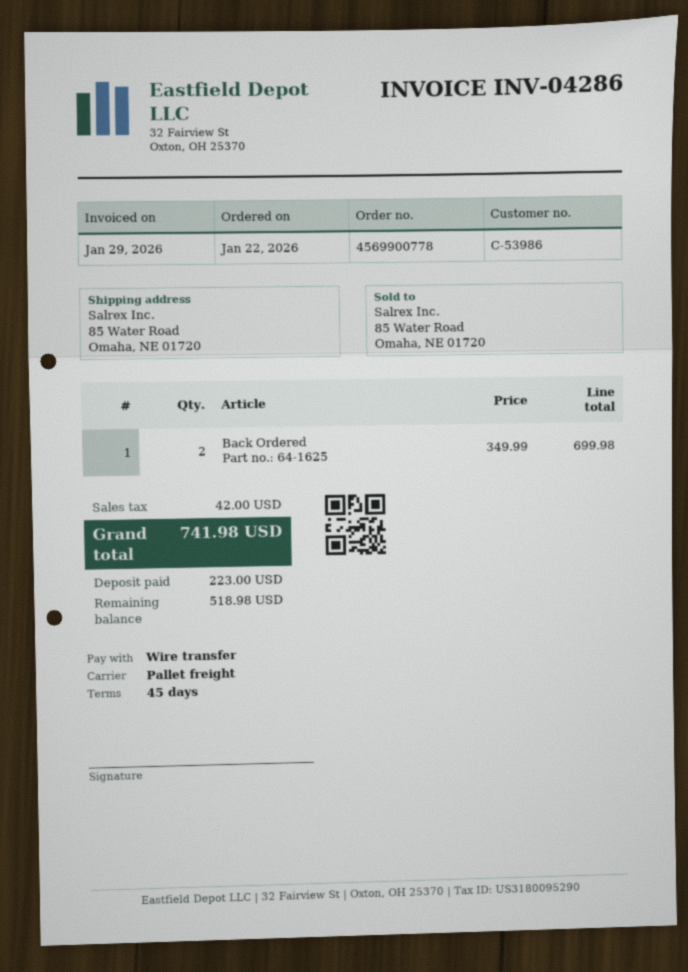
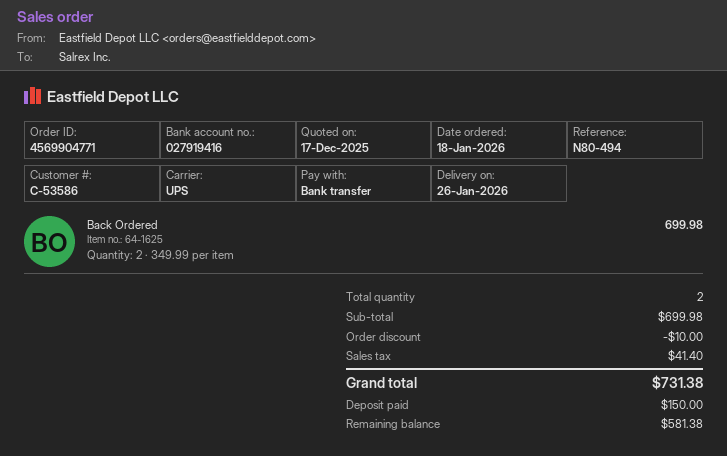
order number: 4569900778 -> 4569904771
order date: 2026-01-22 -> 2026-01-18
customer number: C-53986 -> C-53586
shipping method: pallet freight -> UPS
discount: none -> 10.00
tax: 42.00 -> 41.40
total: 741.98 -> 731.38
deposit: 223.00 -> 150.00
balance: 518.98 -> 581.38

